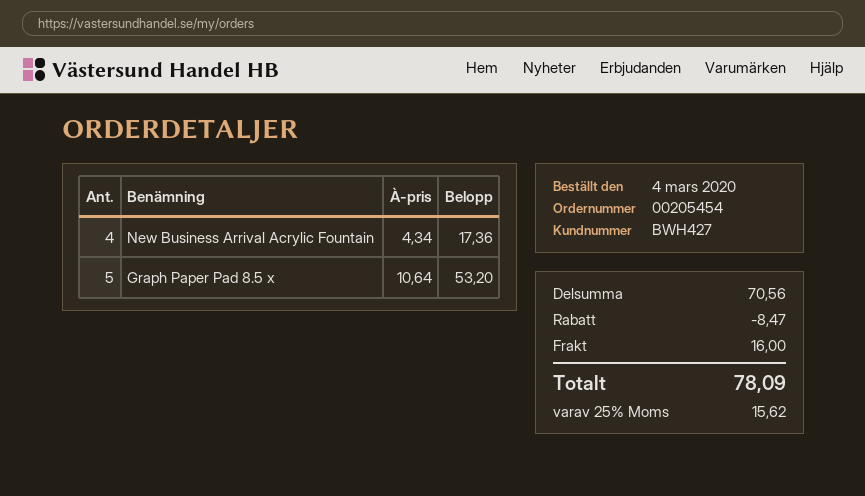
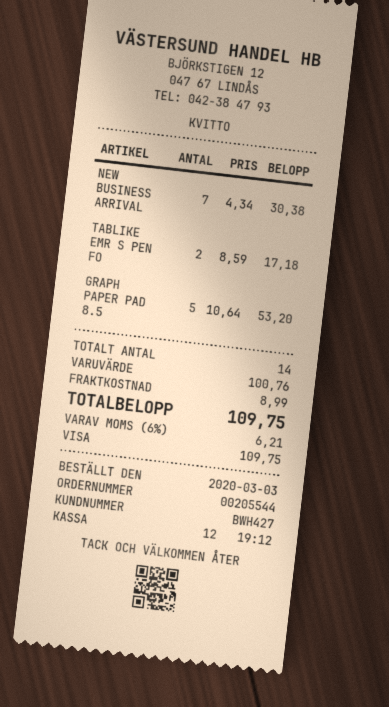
order number: 00205454 -> 00205544
order date: 2020-03-04 -> 2020-03-03
New Business Arrival Acrylic Fountain: 4 x 4.34 = 17.36 -> 7 x 4.34 = 30.38
TABLIKE EMR S PEN FO: none -> 2 x 8.59 = 17.18
subtotal: 70.56 -> 100.76
discount: 8.47 -> none
shipping: 16.00 -> 8.99
tax: 25% = 15.62 -> 6% = 6.21
total: 78.09 -> 109.75

